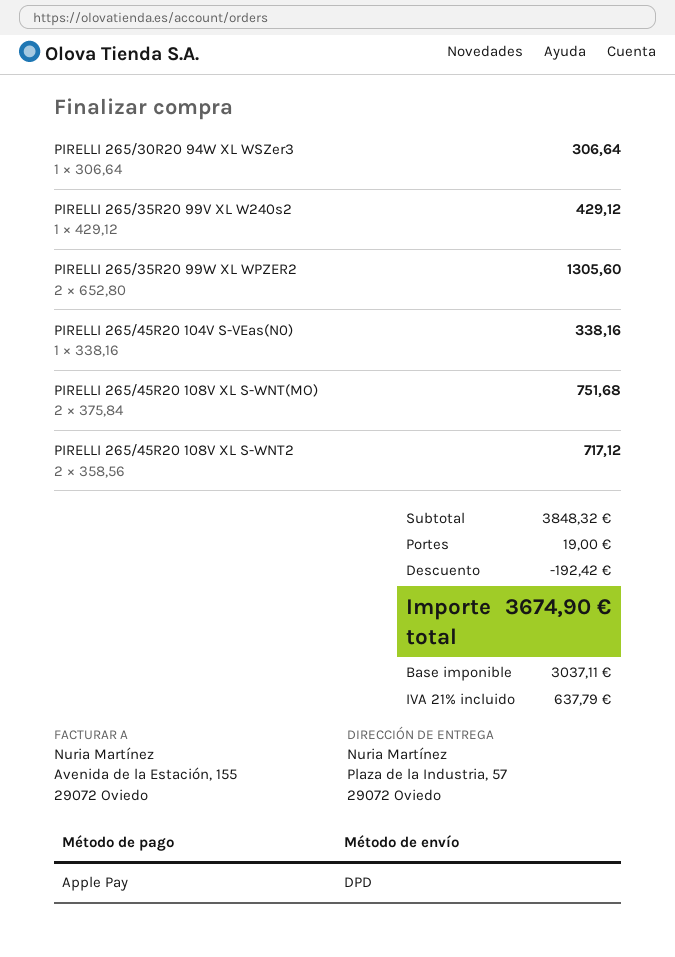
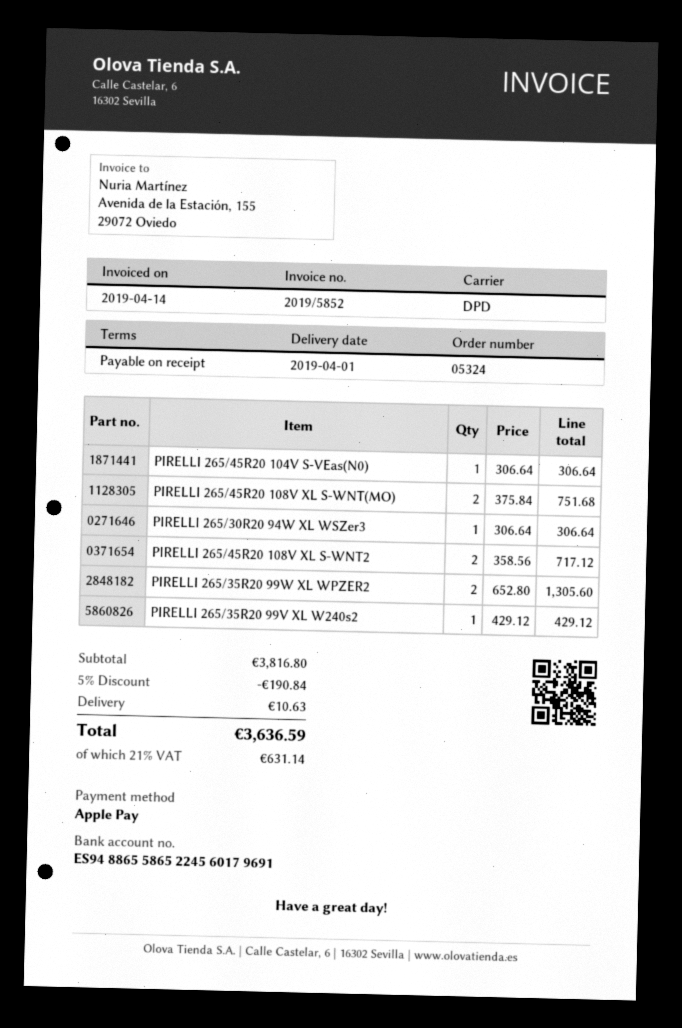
PIRELLI 265/45R20 104V S-VEas(N0): 1 x 338.16 = 338.16 -> 1 x 306.64 = 306.64
subtotal: 3848.32 -> 3816.80
discount: 192.42 -> 190.84
shipping: 19.00 -> 10.63
tax: 21% = 637.79 -> 21% = 631.14
total: 3674.90 -> 3636.59

